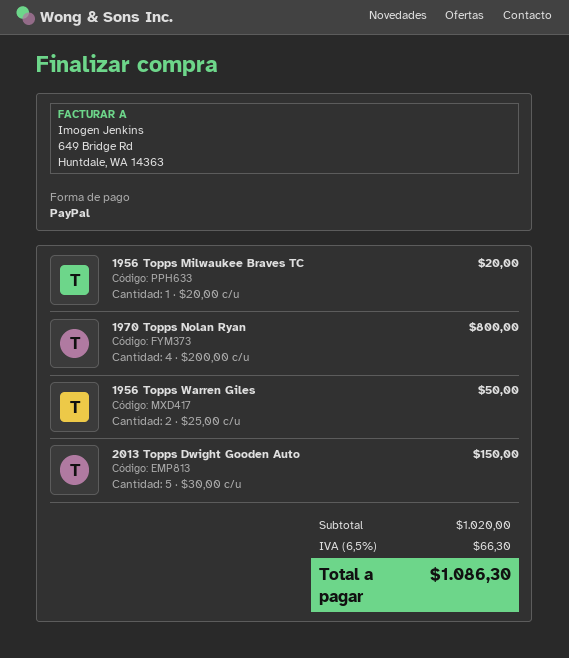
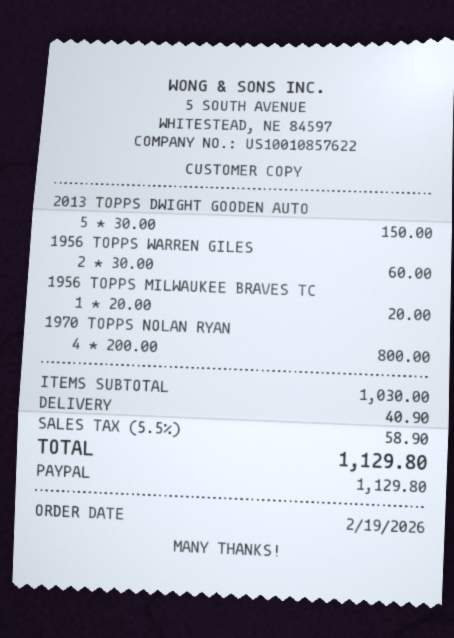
1956 Topps Warren Giles: 2 x 25.00 = 50.00 -> 2 x 30.00 = 60.00
subtotal: 1020.00 -> 1030.00
shipping: none -> 40.90
tax: 6.5% = 66.30 -> 5.5% = 58.90
total: 1086.30 -> 1129.80

